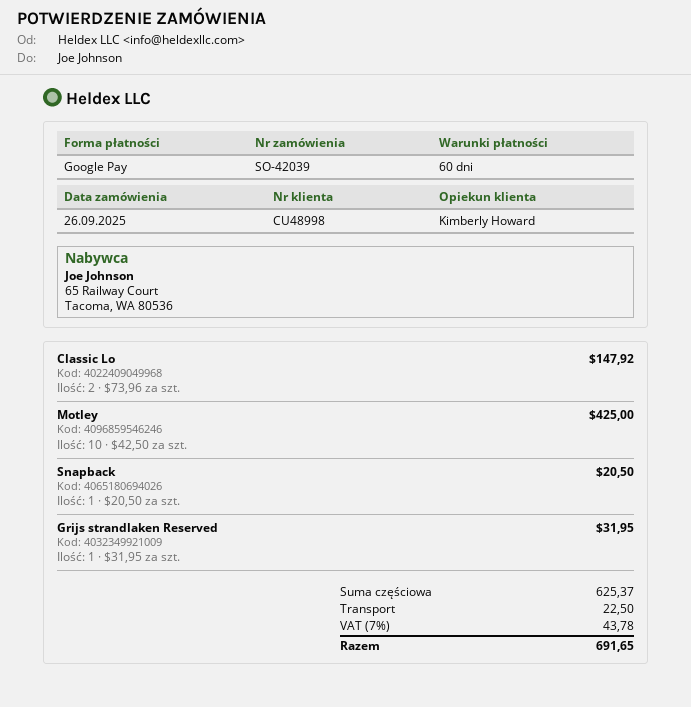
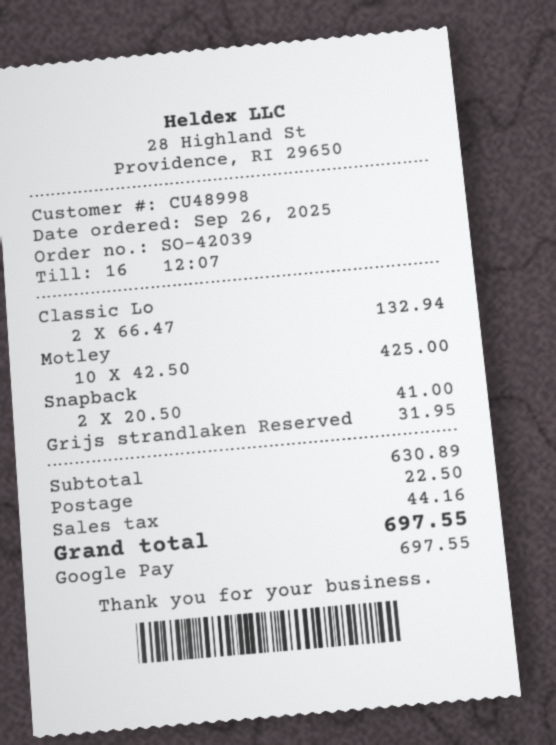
Classic Lo: 2 x 73.96 = 147.92 -> 2 x 66.47 = 132.94
Snapback: 1 x 20.50 = 20.50 -> 2 x 20.50 = 41.00
subtotal: 625.37 -> 630.89
tax: 43.78 -> 44.16
total: 691.65 -> 697.55

